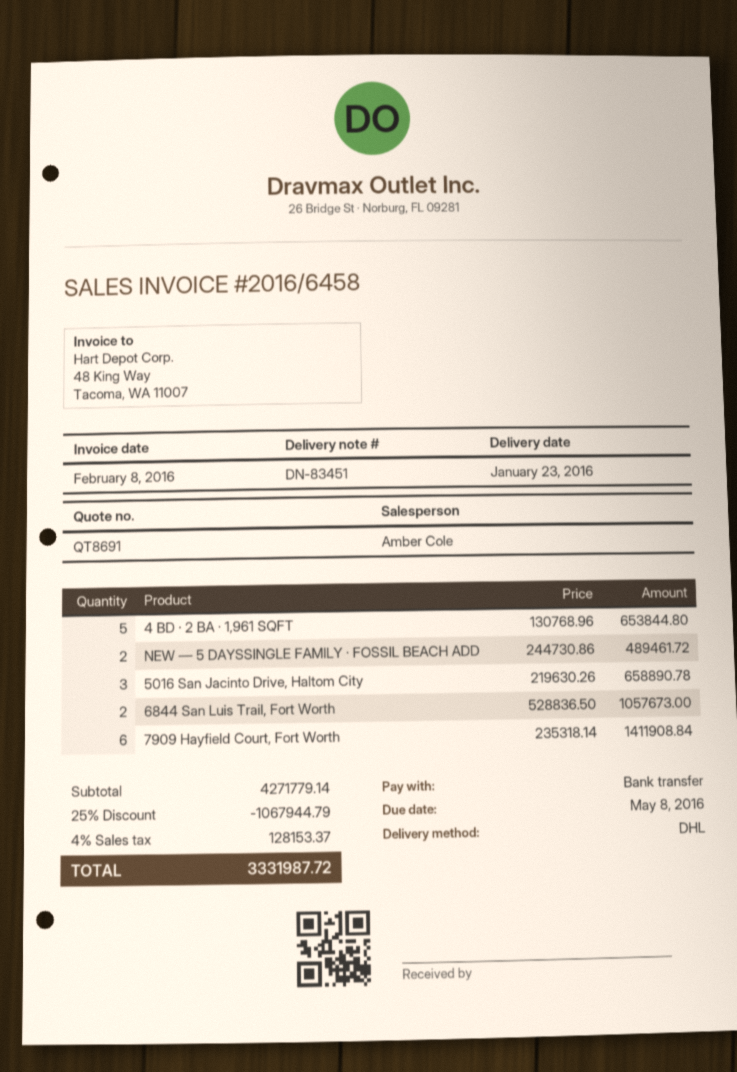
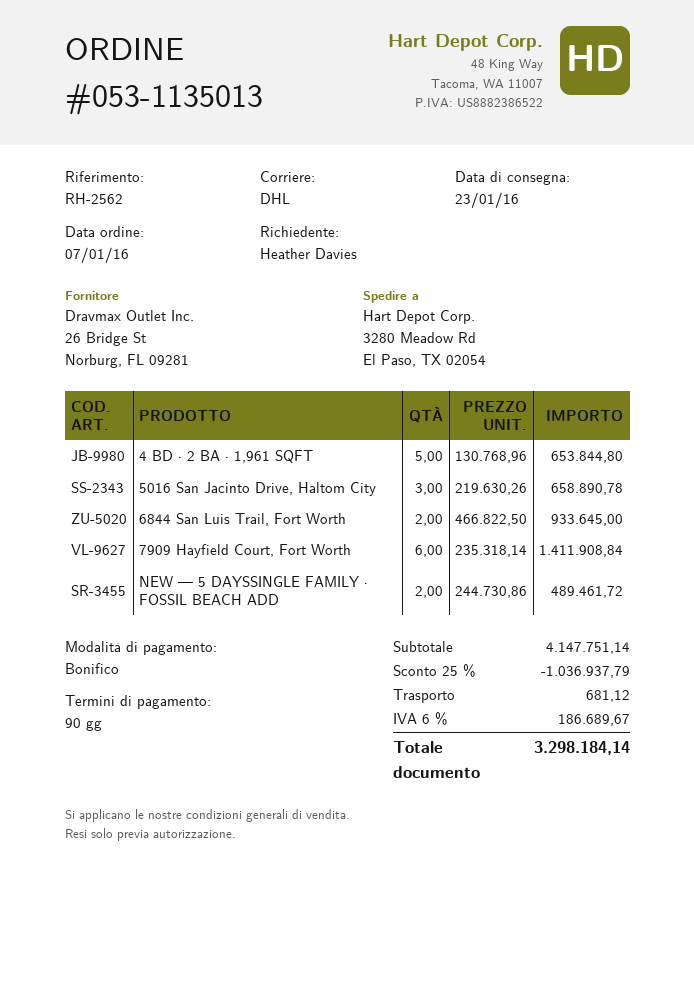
6844 San Luis Trail, Fort Worth: 2 x 528836.50 = 1057673.00 -> 2 x 466822.50 = 933645.00
subtotal: 4271779.14 -> 4147751.14
discount: 25% = 1067944.79 -> 25% = 1036937.79
shipping: none -> 681.12
tax: 4% = 128153.37 -> 6% = 186689.67
total: 3331987.72 -> 3298184.14

